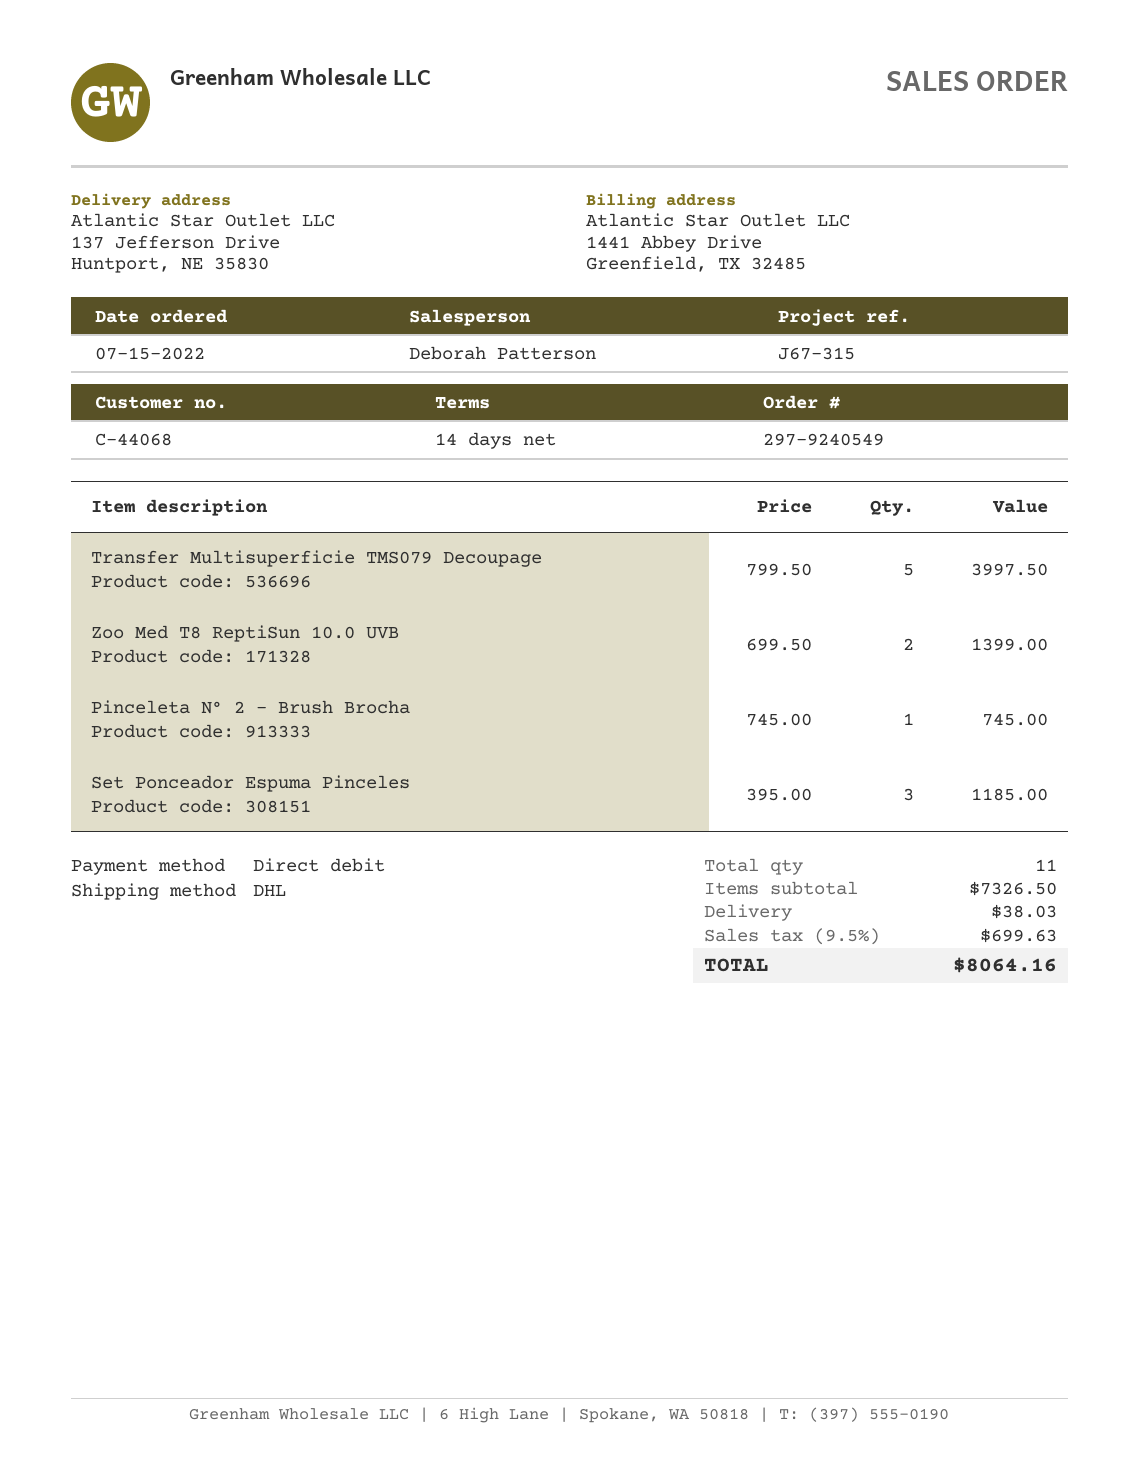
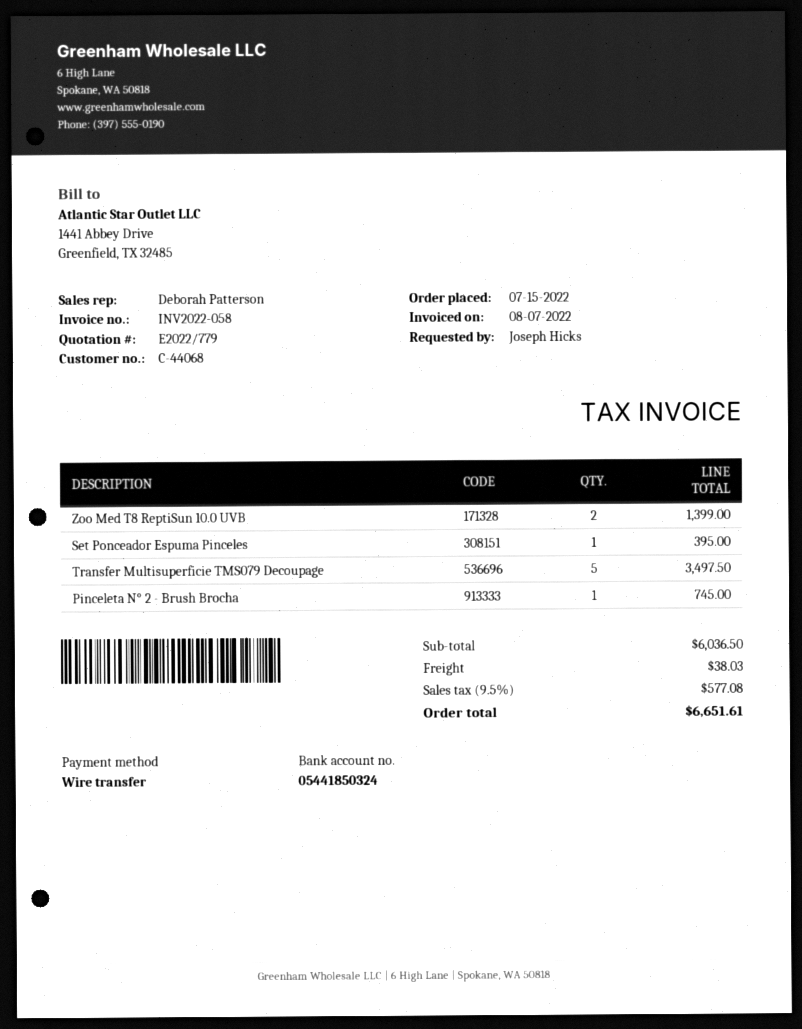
payment method: direct debit -> bank transfer
Transfer Multisuperficie TMS079 Decoupage: 5 for 3997.50 -> 5 for 3497.50
Set Ponceador Espuma Pinceles: 3 for 1185.00 -> 1 for 395.00
subtotal: 7326.50 -> 6036.50
tax: 9.5% = 699.63 -> 9.5% = 577.08
total: 8064.16 -> 6651.61

